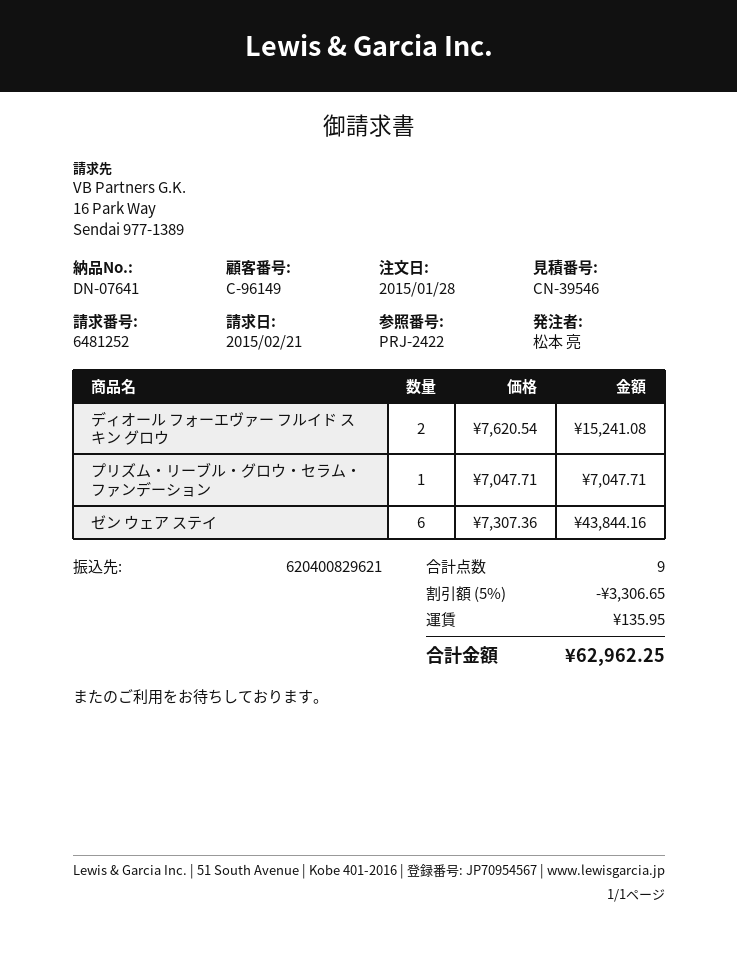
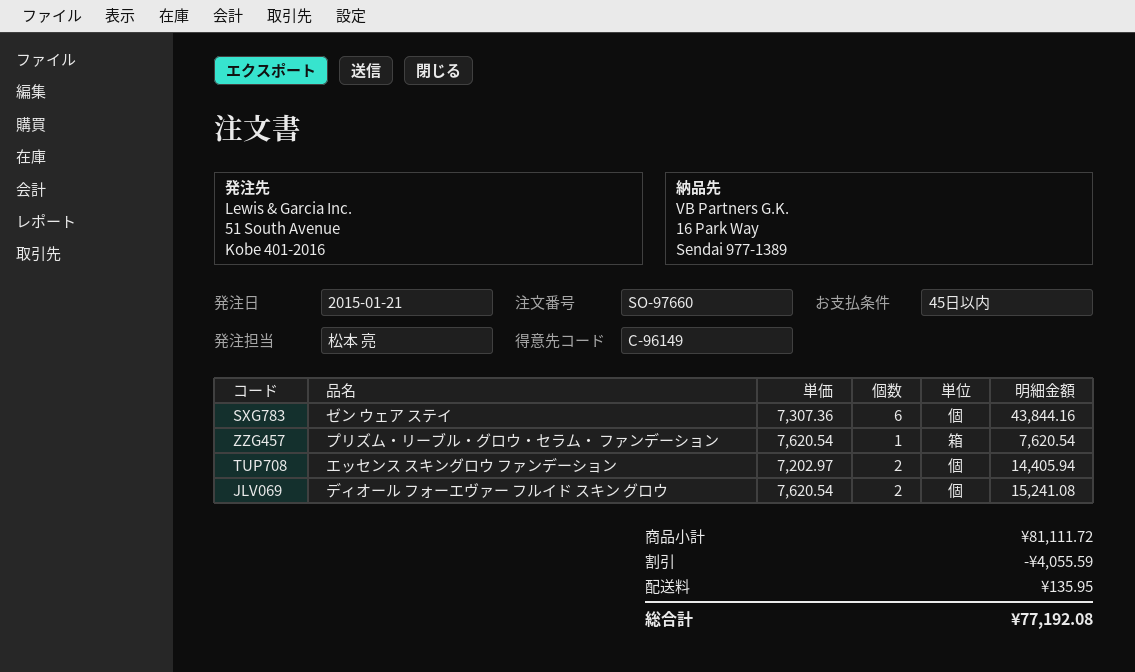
order date: 2015-01-28 -> 2015-01-21
プリズム・リーブル・グロウ・セラム・ ファンデーション: 1 x 7047.71 = 7047.71 -> 1 x 7620.54 = 7620.54
エッセンス スキングロウ ファンデーション: none -> 2 x 7202.97 = 14405.94
discount: 3306.65 -> 4055.59
total: 62962.25 -> 77192.08

